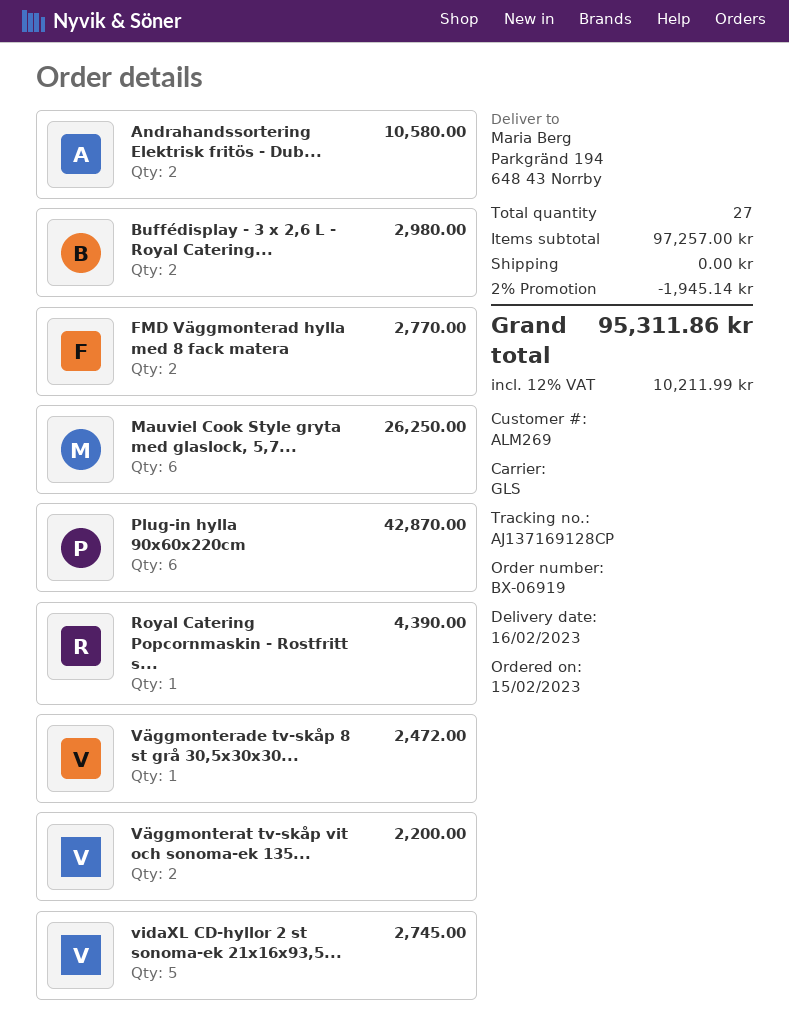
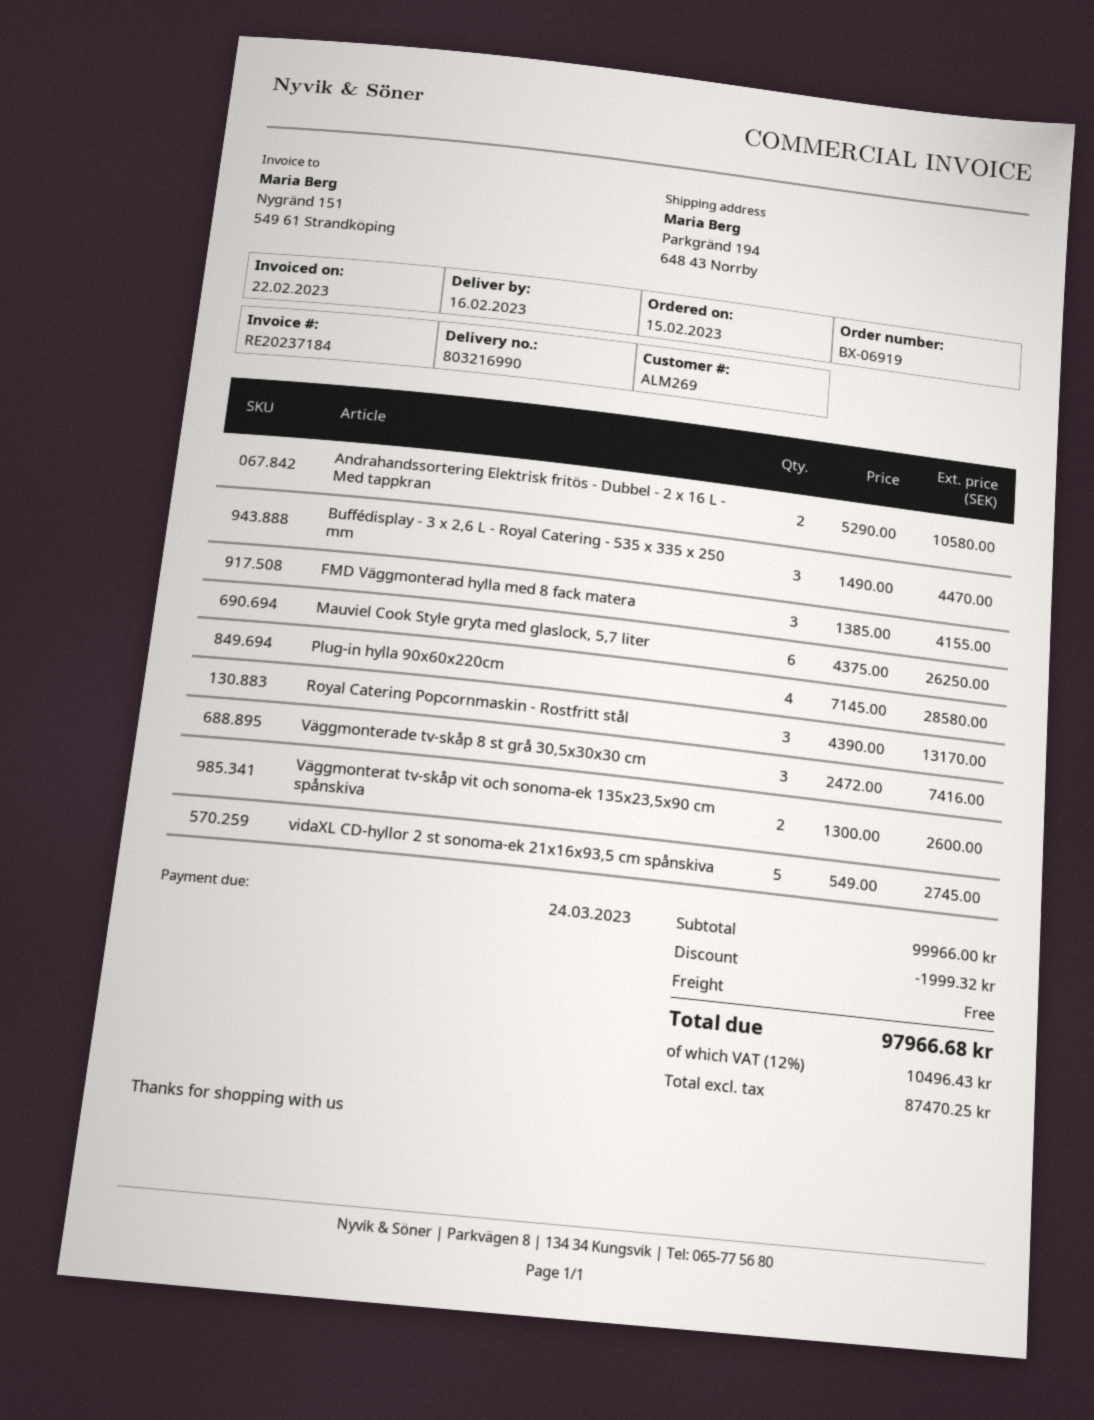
Buffédisplay - 3 x 2,6 L - Royal Catering...: 2 for 2980.00 -> 3 for 4470.00
FMD Väggmonterad hylla med 8 fack matera: 2 for 2770.00 -> 3 for 4155.00
Plug-in hylla 90x60x220cm: 6 for 42870.00 -> 4 for 28580.00
Royal Catering Popcornmaskin - Rostfritt s...: 1 for 4390.00 -> 3 for 13170.00
Väggmonterade tv-skåp 8 st grå 30,5x30x30...: 1 for 2472.00 -> 3 for 7416.00
Väggmonterat tv-skåp vit och sonoma-ek 135...: 2 for 2200.00 -> 2 for 2600.00
subtotal: 97257.00 -> 99966.00
discount: 1945.14 -> 1999.32
tax: 12% = 10211.99 -> 12% = 10496.43
total: 95311.86 -> 97966.68

